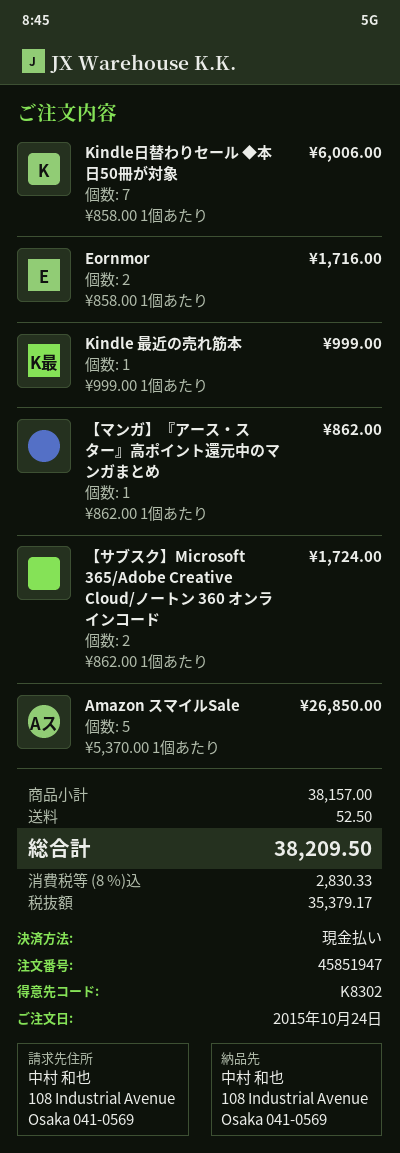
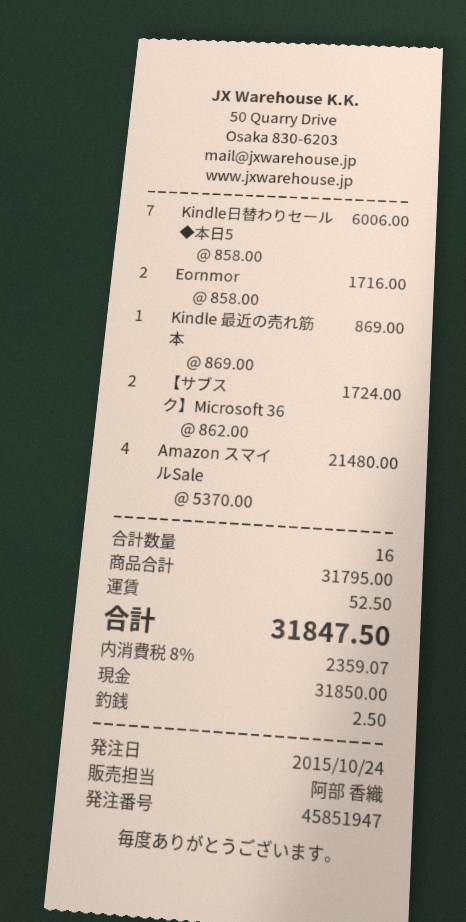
Kindle 最近の売れ筋本: 1 x 999.00 = 999.00 -> 1 x 869.00 = 869.00
【マンガ】『アース・スター』高ポイント還元中のマンガまとめ: 1 x 862.00 = 862.00 -> none
Amazon スマイルSale: 5 x 5370.00 = 26850.00 -> 4 x 5370.00 = 21480.00
subtotal: 38157.00 -> 31795.00
tax: 8% = 2830.33 -> 8% = 2359.07
total: 38209.50 -> 31847.50

